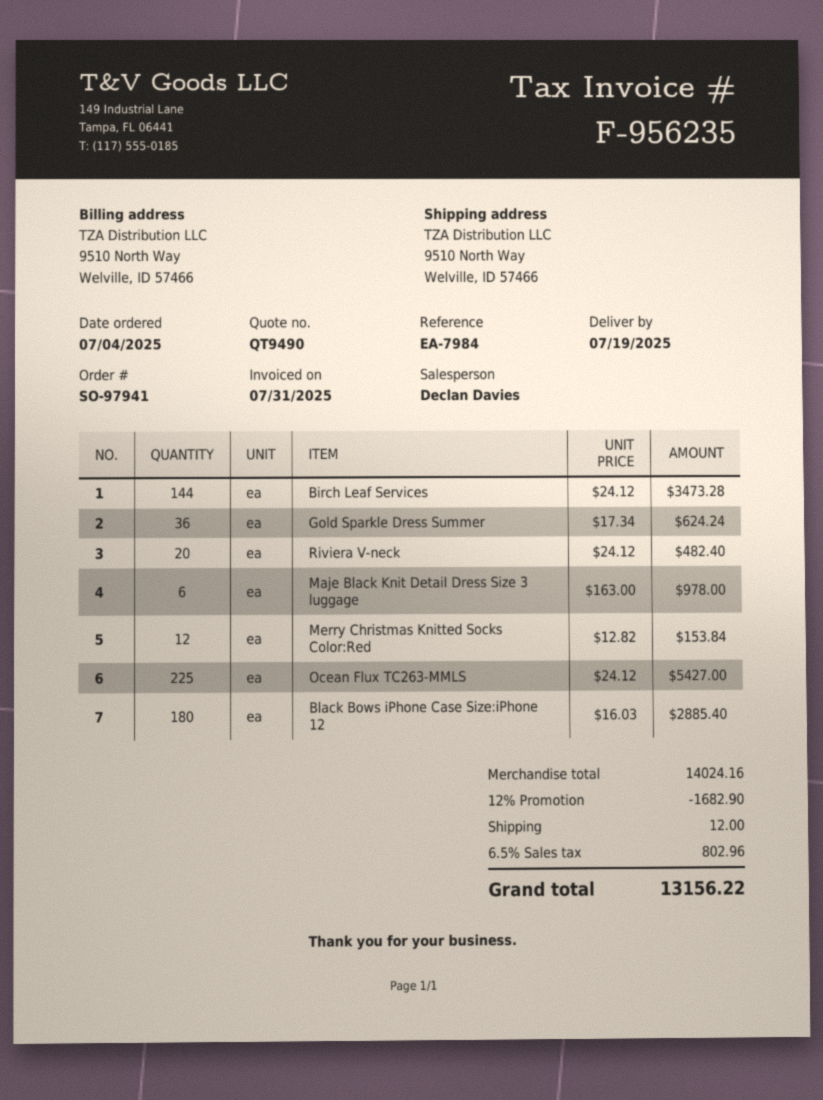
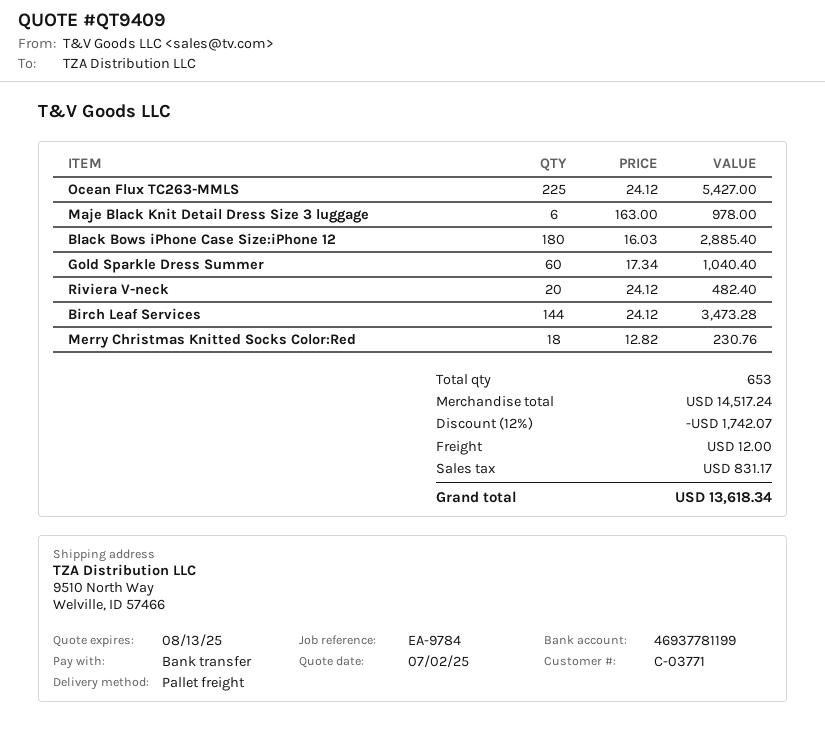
quote number: QT9490 -> QT9409
reference: EA-7984 -> EA-9784
Gold Sparkle Dress Summer: 36 x 17.34 = 624.24 -> 60 x 17.34 = 1040.40
Merry Christmas Knitted Socks Color:Red: 12 x 12.82 = 153.84 -> 18 x 12.82 = 230.76
subtotal: 14024.16 -> 14517.24
discount: 12% = 1682.90 -> 12% = 1742.07
tax: 802.96 -> 831.17
total: 13156.22 -> 13618.34

